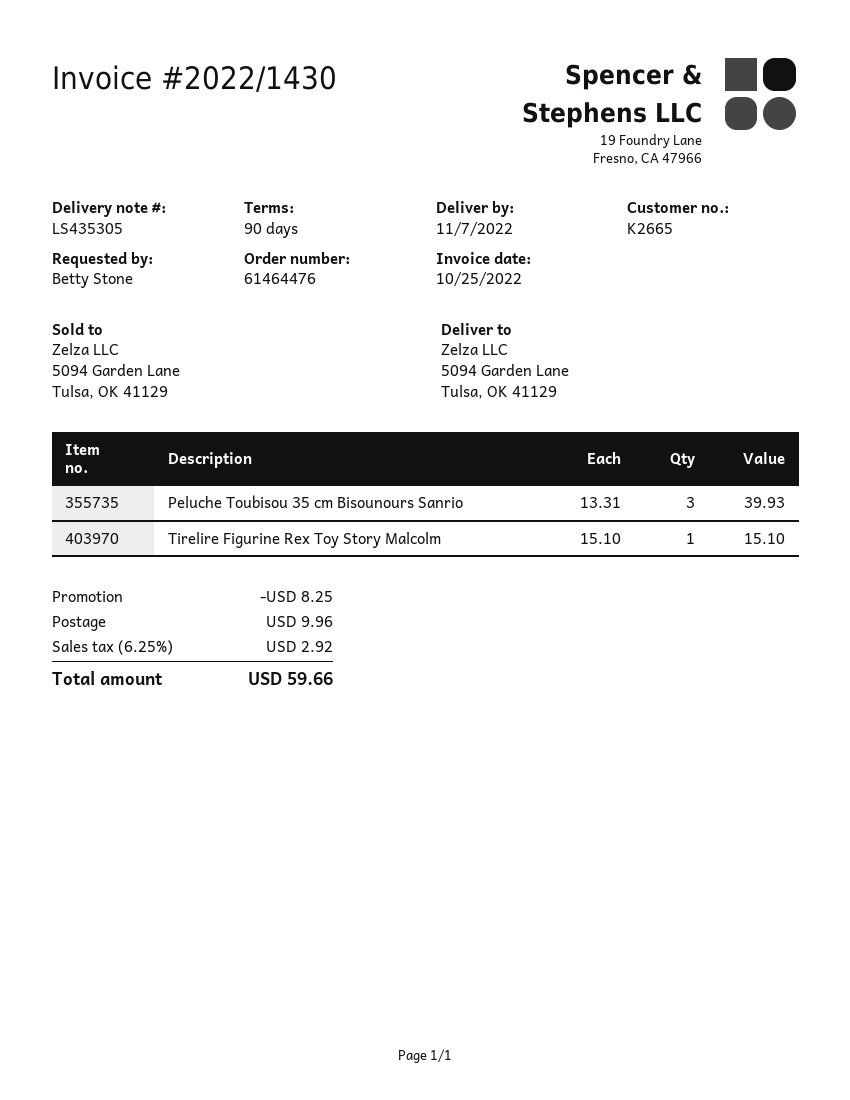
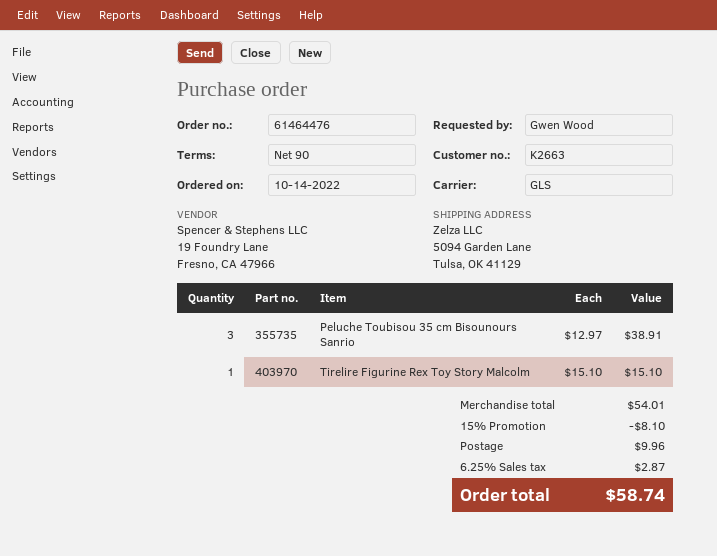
customer number: K2665 -> K2663
ordered by: Betty Stone -> Gwen Wood
Peluche Toubisou 35 cm Bisounours Sanrio: 3 x 13.31 = 39.93 -> 3 x 12.97 = 38.91
discount: 8.25 -> 8.10
tax: 6.25% = 2.92 -> 6.25% = 2.87
total: 59.66 -> 58.74

